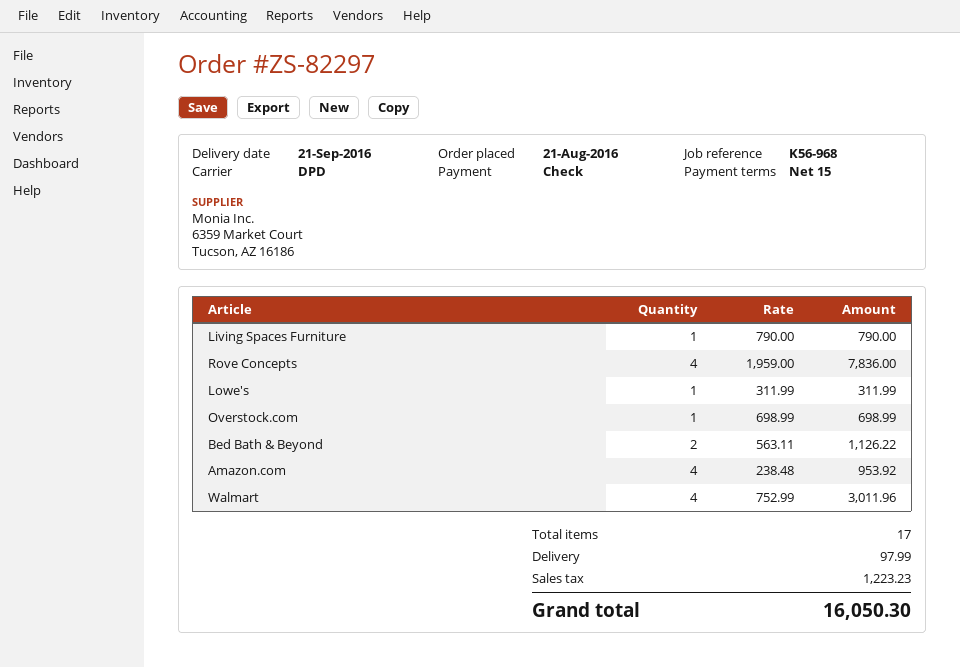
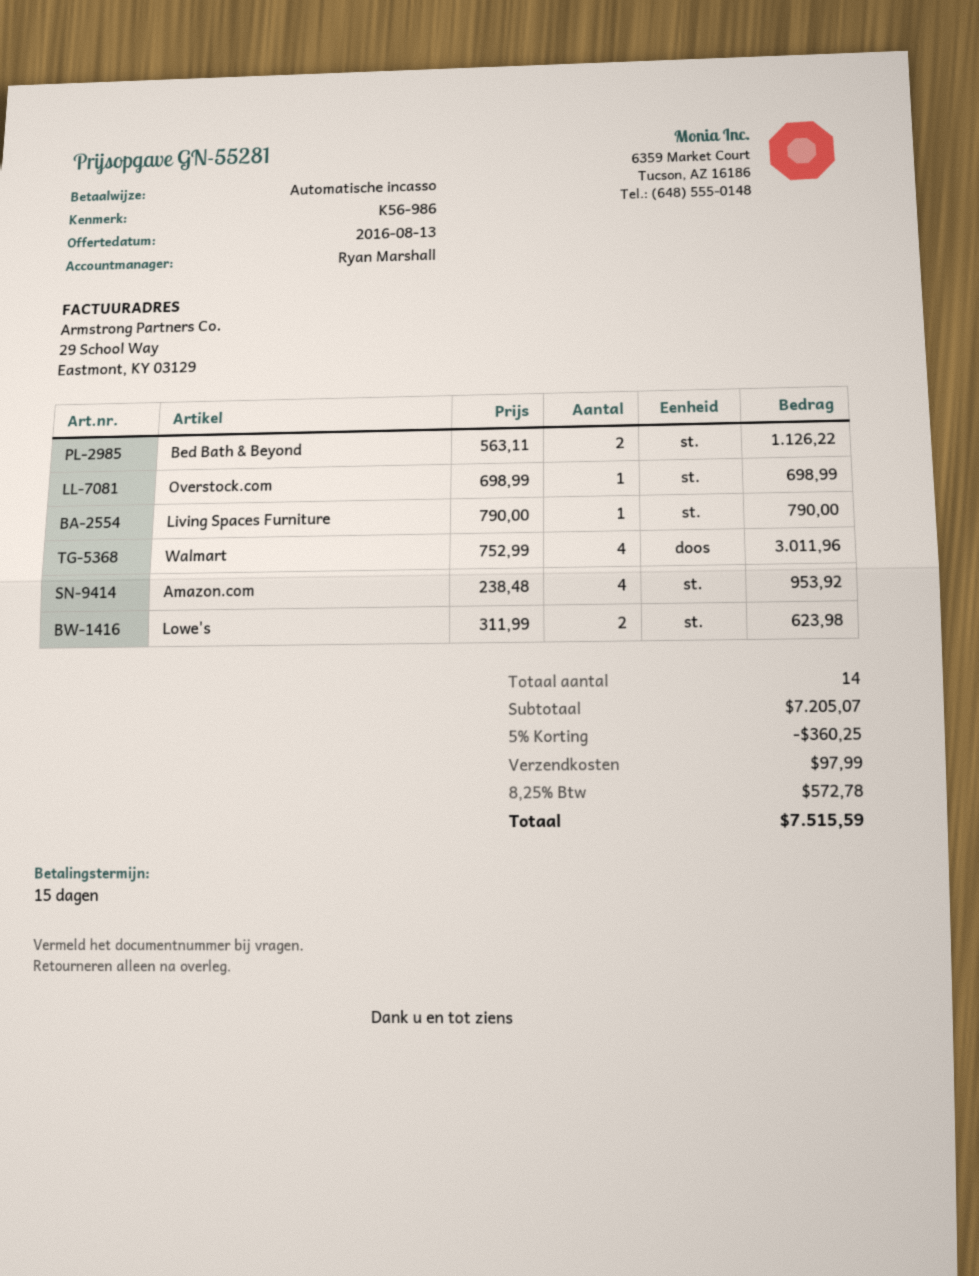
reference: K56-968 -> K56-986
payment method: cheque -> direct debit
Rove Concepts: 4 x 1959.00 = 7836.00 -> none
Lowe's: 1 x 311.99 = 311.99 -> 2 x 311.99 = 623.98
total quantity: 17 -> 14
discount: none -> 5% = 360.25
tax: 1223.23 -> 572.78
total: 16050.30 -> 7515.59

